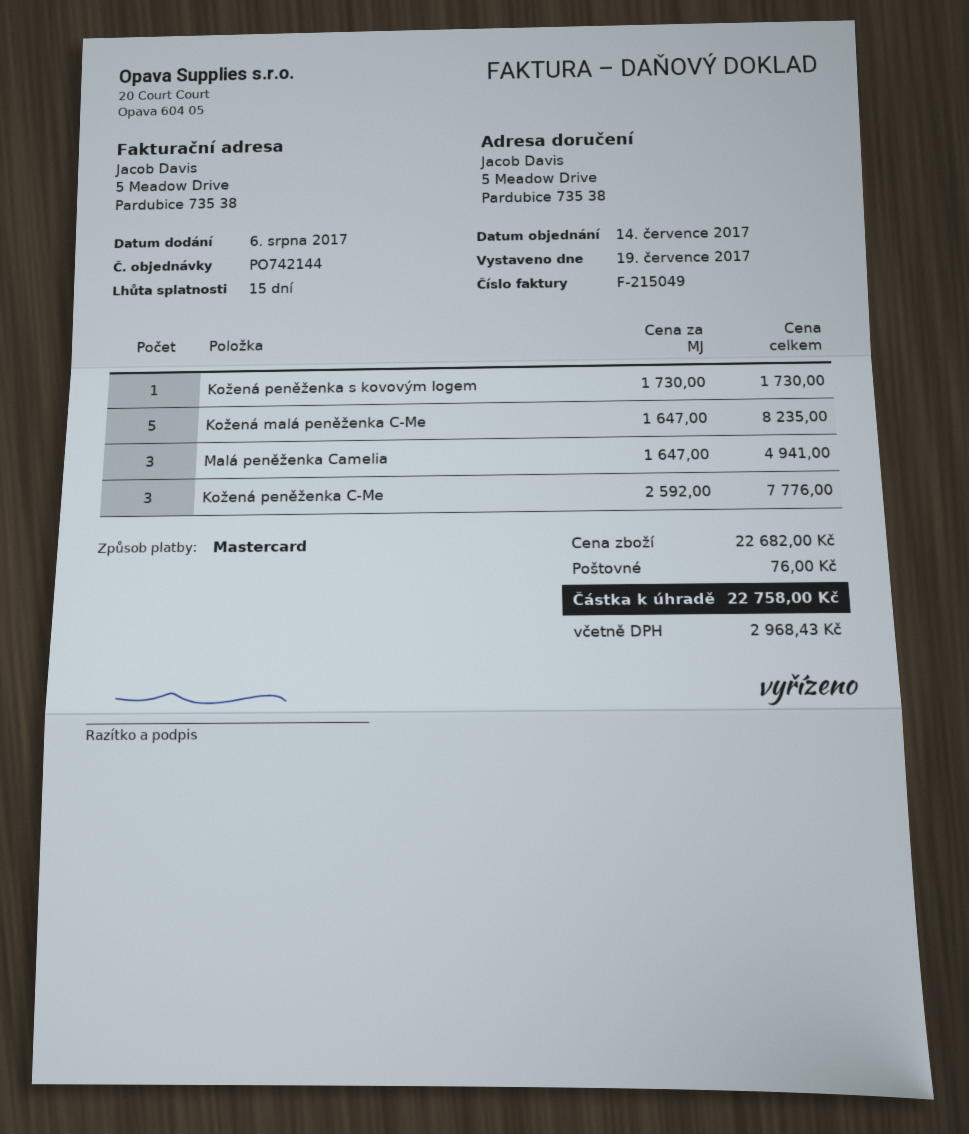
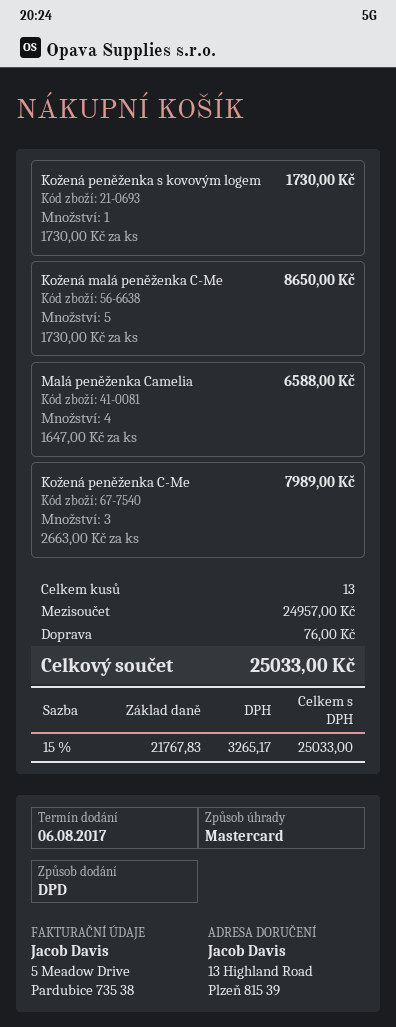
ship to: 5 Meadow Drive, Pardubice 735 38 -> 13 Highland Road, Plzeň 815 39
Kožená malá peněženka C-Me: 5 x 1647.00 = 8235.00 -> 5 x 1730.00 = 8650.00
Malá peněženka Camelia: 3 x 1647.00 = 4941.00 -> 4 x 1647.00 = 6588.00
Kožená peněženka C-Me: 3 x 2592.00 = 7776.00 -> 3 x 2663.00 = 7989.00
subtotal: 22682.00 -> 24957.00
tax: 2968.43 -> 3265.17
total: 22758.00 -> 25033.00

